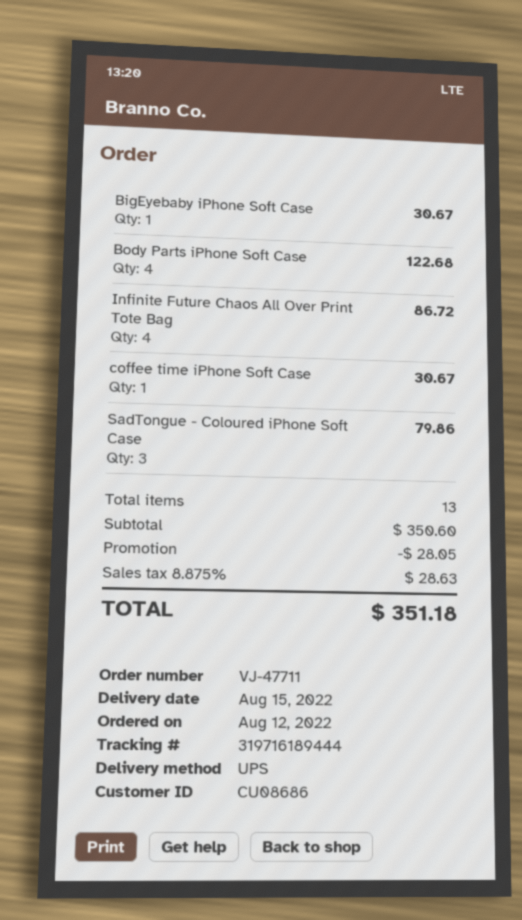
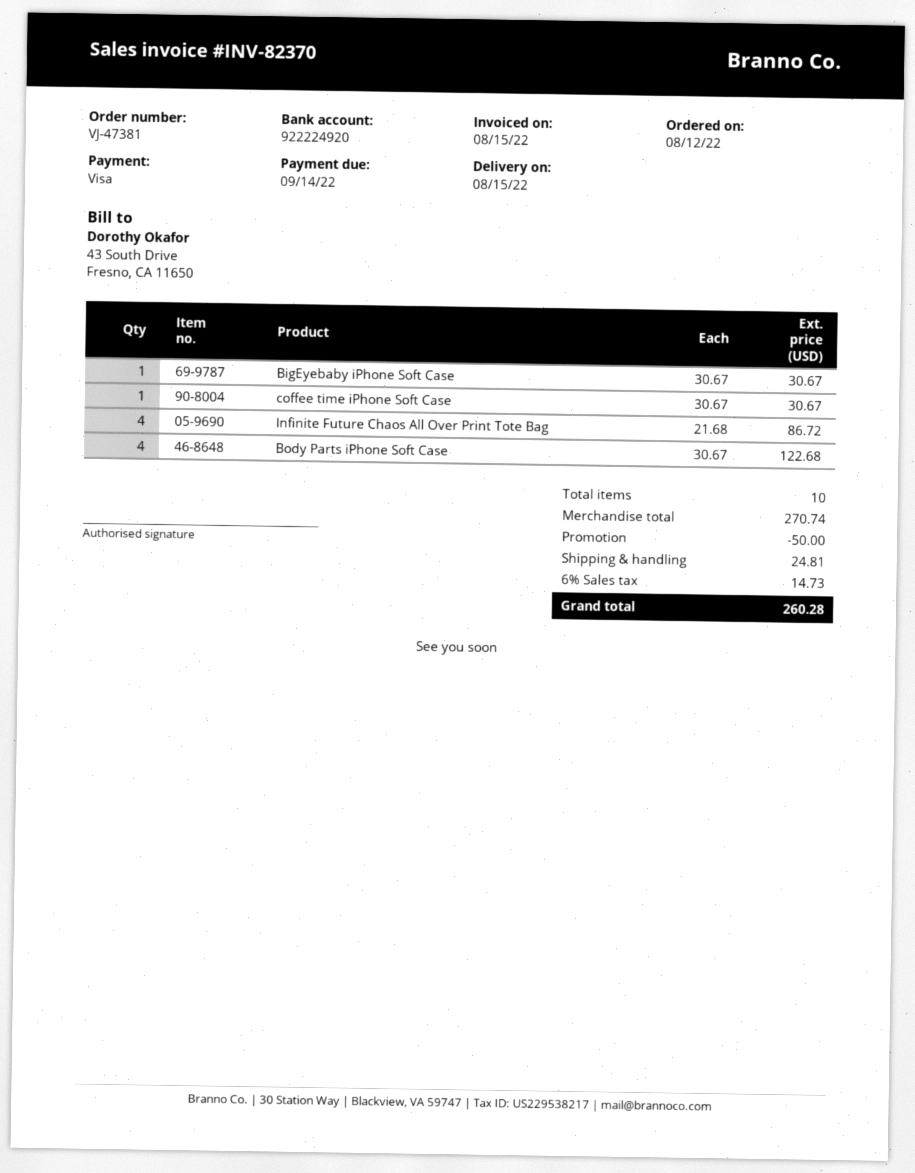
order number: VJ-47711 -> VJ-47381
SadTongue - Coloured iPhone Soft Case: 3 for 79.86 -> none
total quantity: 13 -> 10
subtotal: 350.60 -> 270.74
discount: 28.05 -> 50.00
shipping: none -> 24.81
tax: 8.875% = 28.63 -> 6% = 14.73
total: 351.18 -> 260.28

